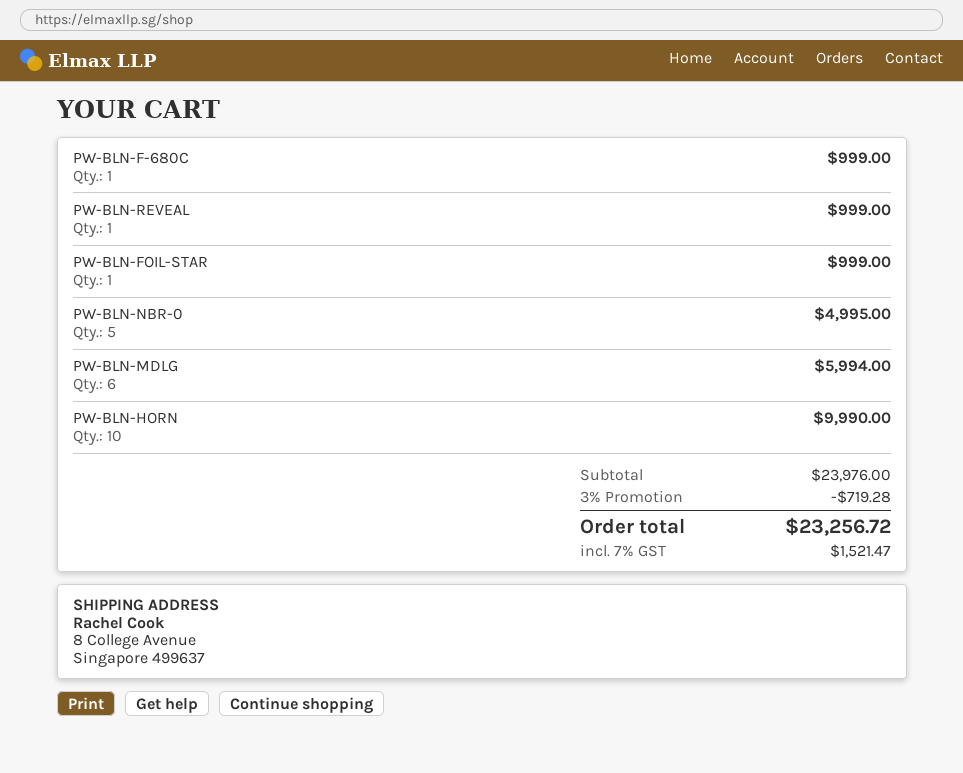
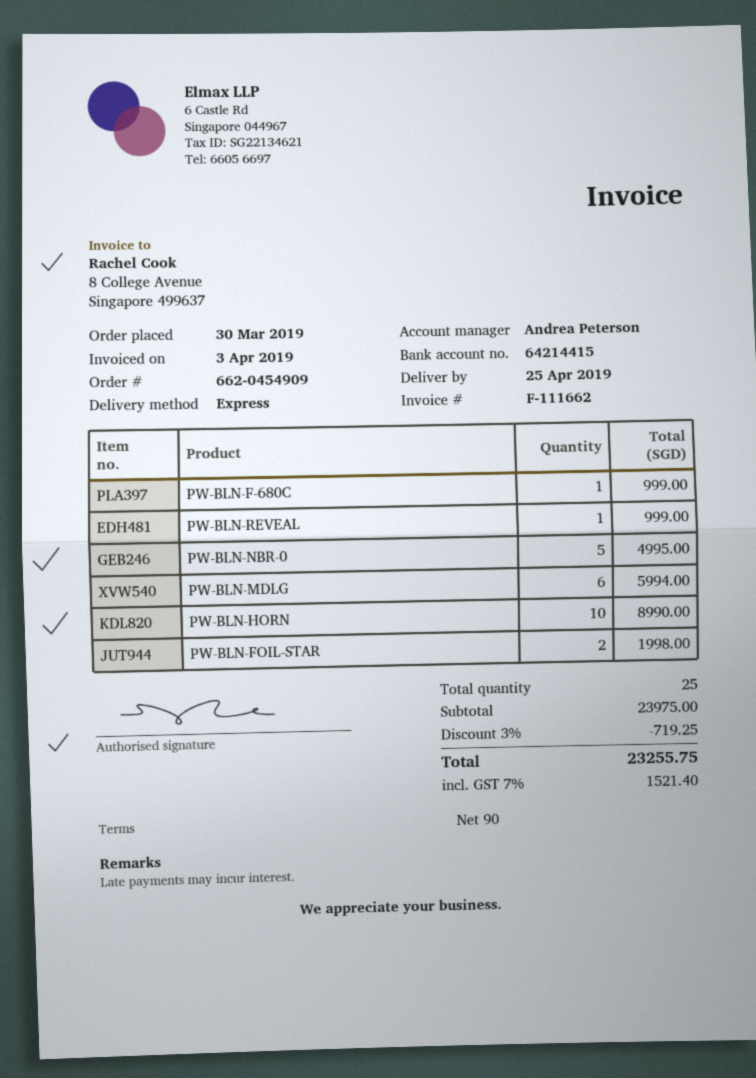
PW-BLN-FOIL-STAR: 1 for 999.00 -> 2 for 1998.00
PW-BLN-HORN: 10 for 9990.00 -> 10 for 8990.00
subtotal: 23976.00 -> 23975.00
discount: 3% = 719.28 -> 3% = 719.25
tax: 7% = 1521.47 -> 7% = 1521.40
total: 23256.72 -> 23255.75

